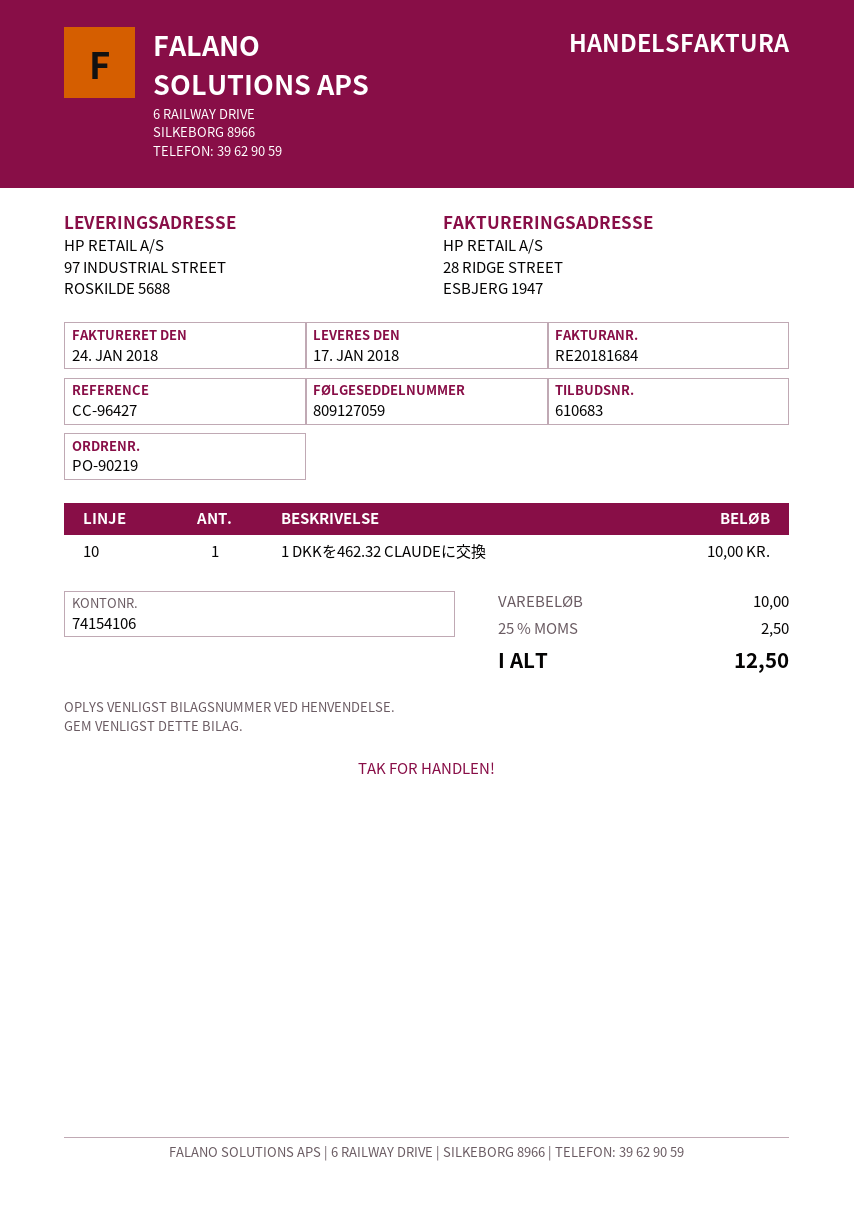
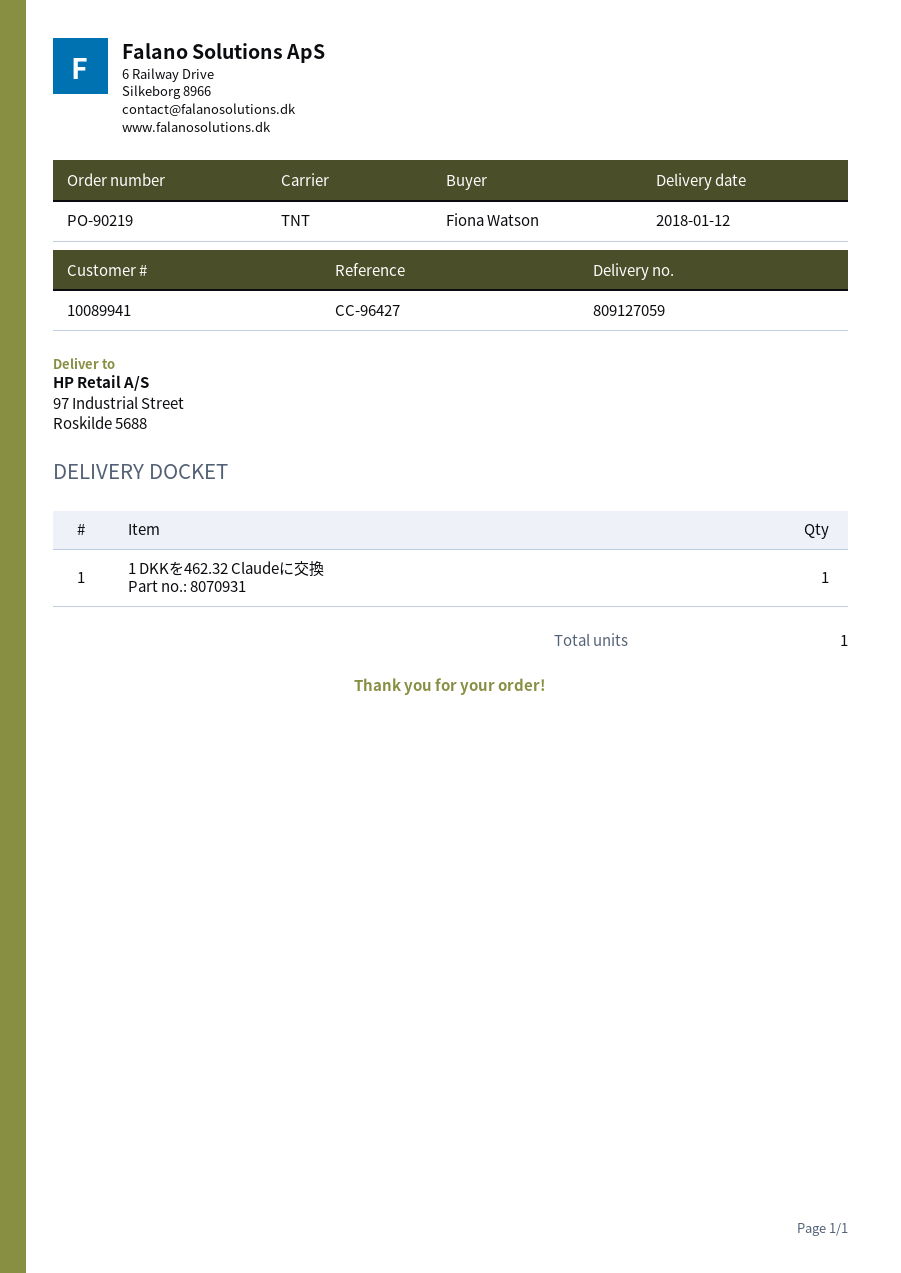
delivery date: 2018-01-17 -> 2018-01-12

